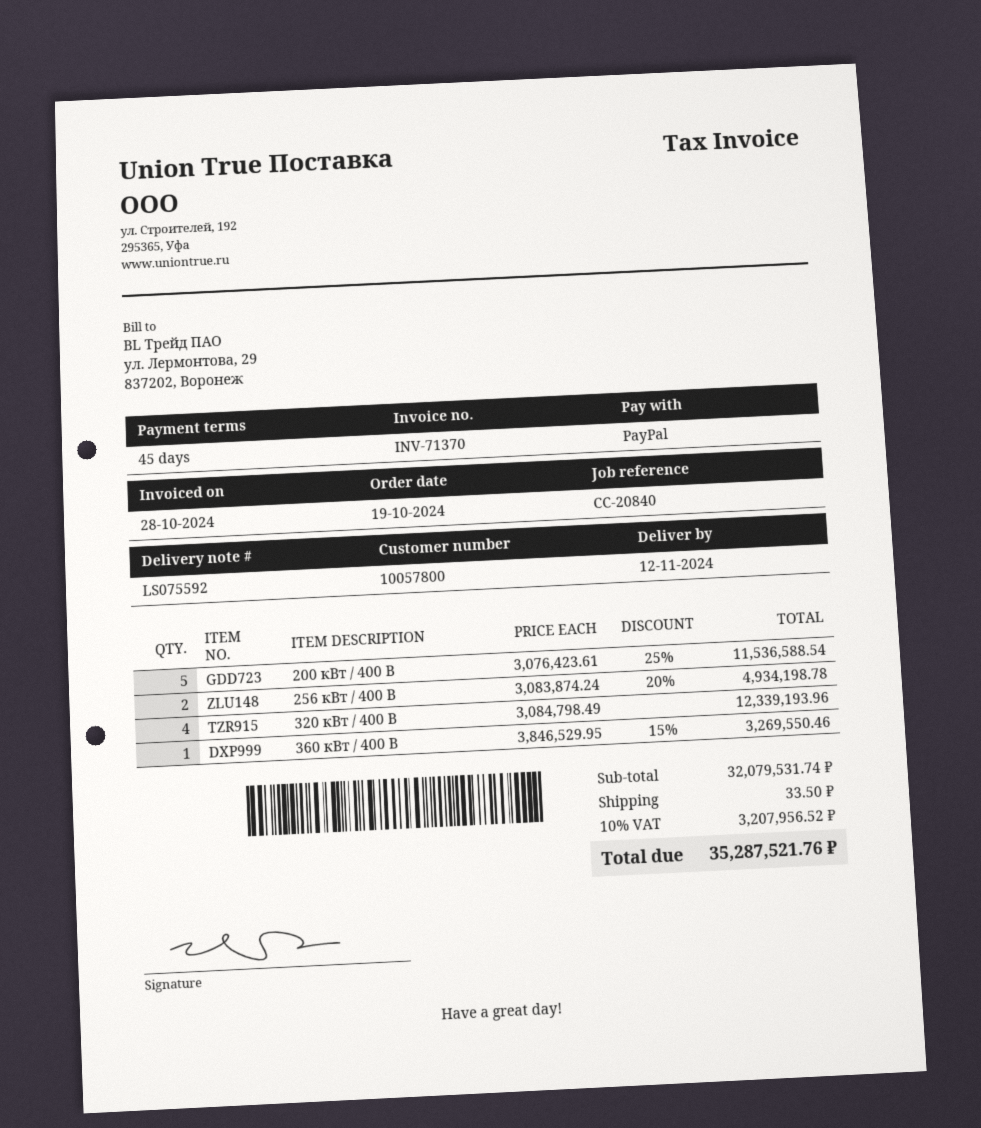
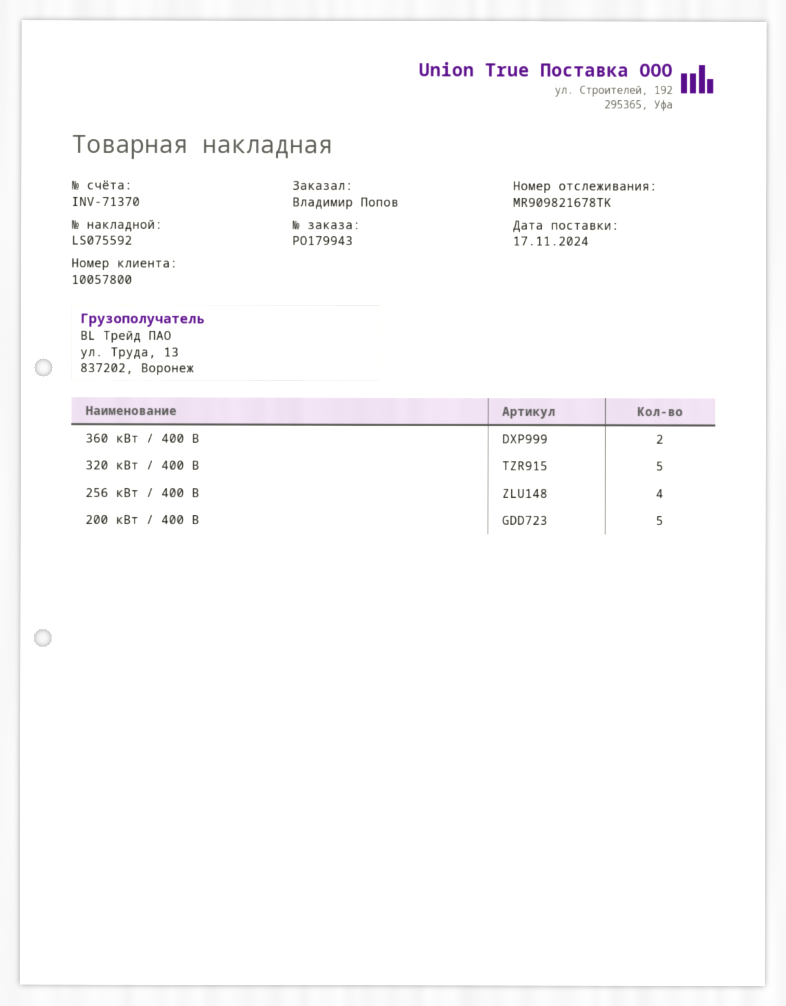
delivery date: 2024-11-12 -> 2024-11-17
256 кВт / 400 В: 2 -> 4
320 кВт / 400 В: 4 -> 5
360 кВт / 400 В: 1 -> 2

